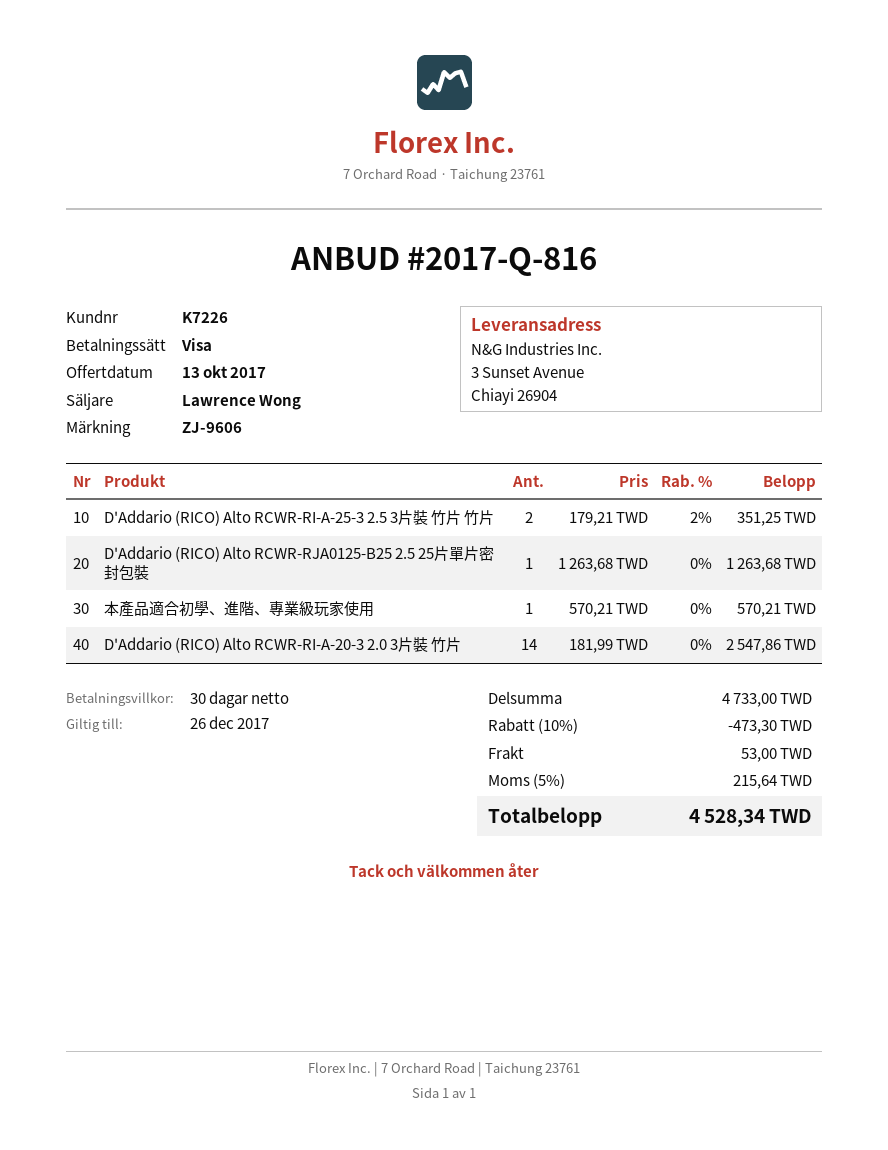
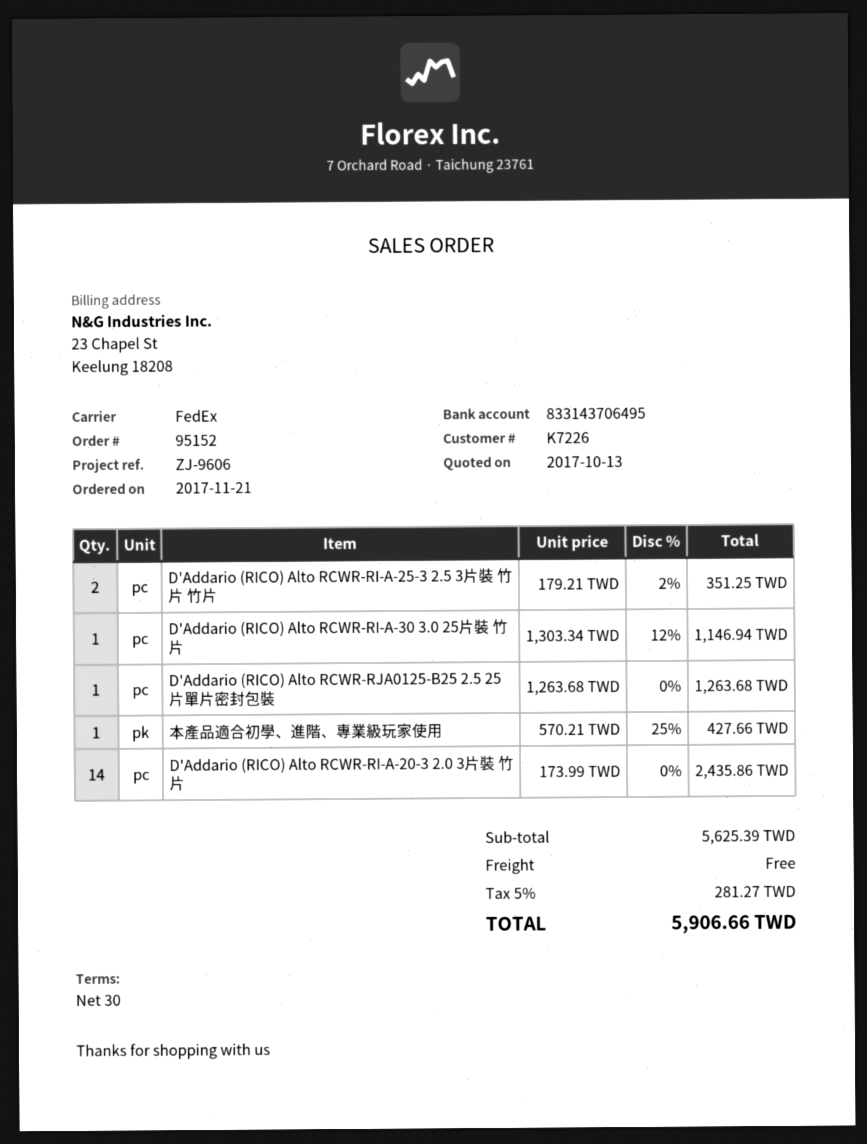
本產品適合初學、進階、專業級玩家使用: 1 x 570.21 = 570.21 -> 1 x 570.21 - 25% = 427.66
D'Addario (RICO) Alto RCWR-RI-A-20-3 2.0 3片裝 竹片: 14 x 181.99 = 2547.86 -> 14 x 173.99 = 2435.86
D'Addario (RICO) Alto RCWR-RI-A-30 3.0 25片裝 竹片: none -> 1 x 1303.34 - 12% = 1146.94
subtotal: 4733.00 -> 5625.39
discount: 10% = 473.30 -> none
shipping: 53.00 -> 0.00
tax: 5% = 215.64 -> 5% = 281.27
total: 4528.34 -> 5906.66

